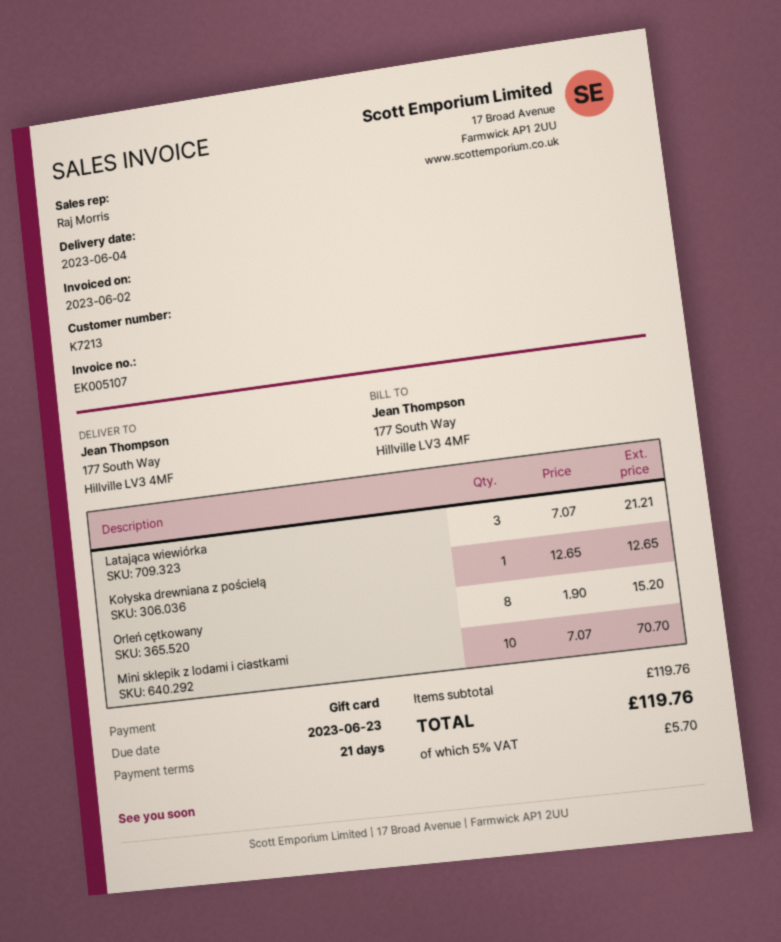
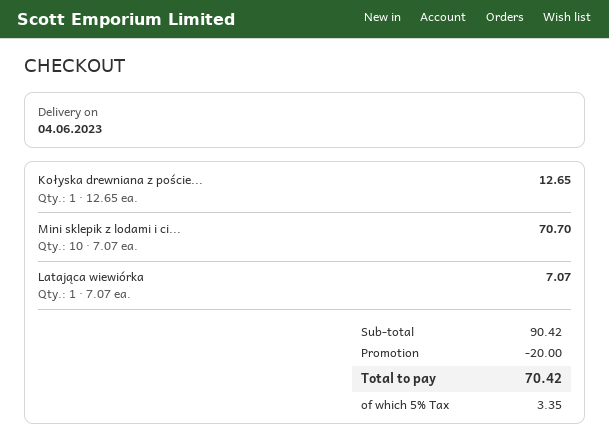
Latająca wiewiórka: 3 x 7.07 = 21.21 -> 1 x 7.07 = 7.07
Orleń cętkowany: 8 x 1.90 = 15.20 -> none
subtotal: 119.76 -> 90.42
discount: none -> 20.00
tax: 5% = 5.70 -> 5% = 3.35
total: 119.76 -> 70.42

